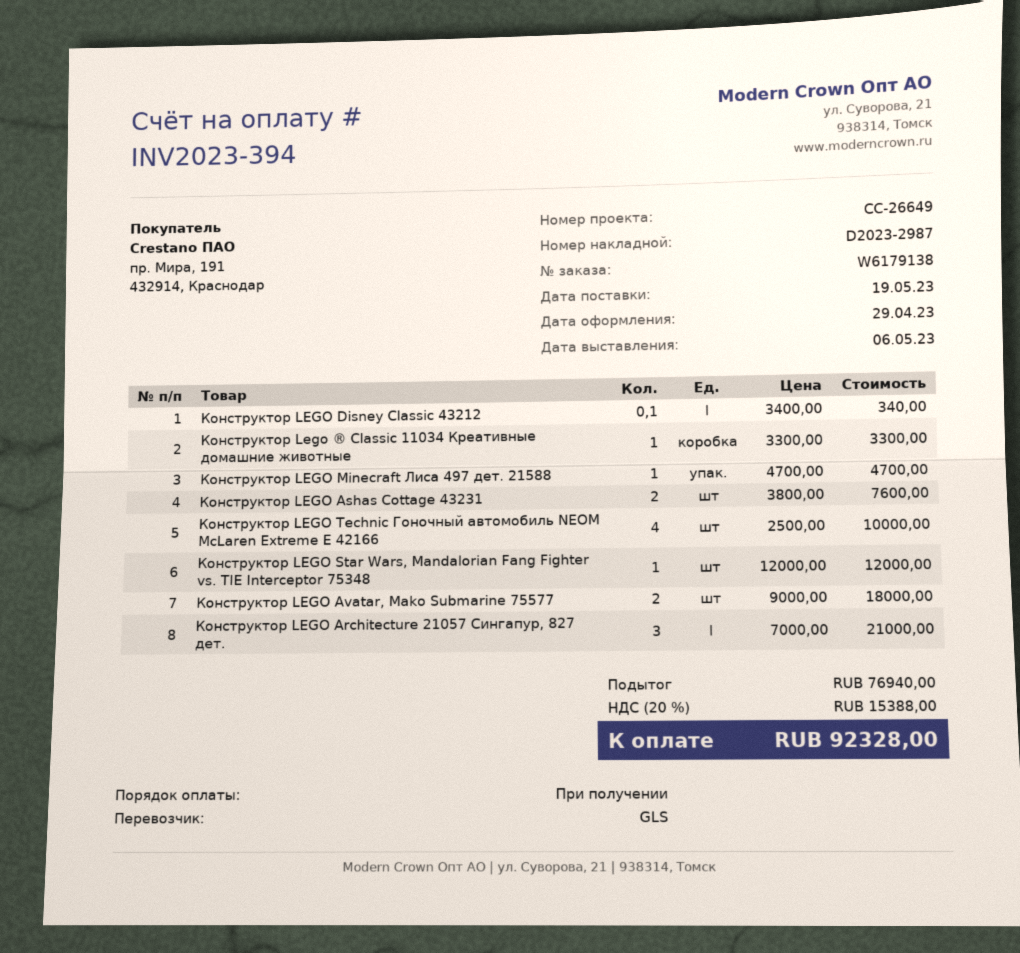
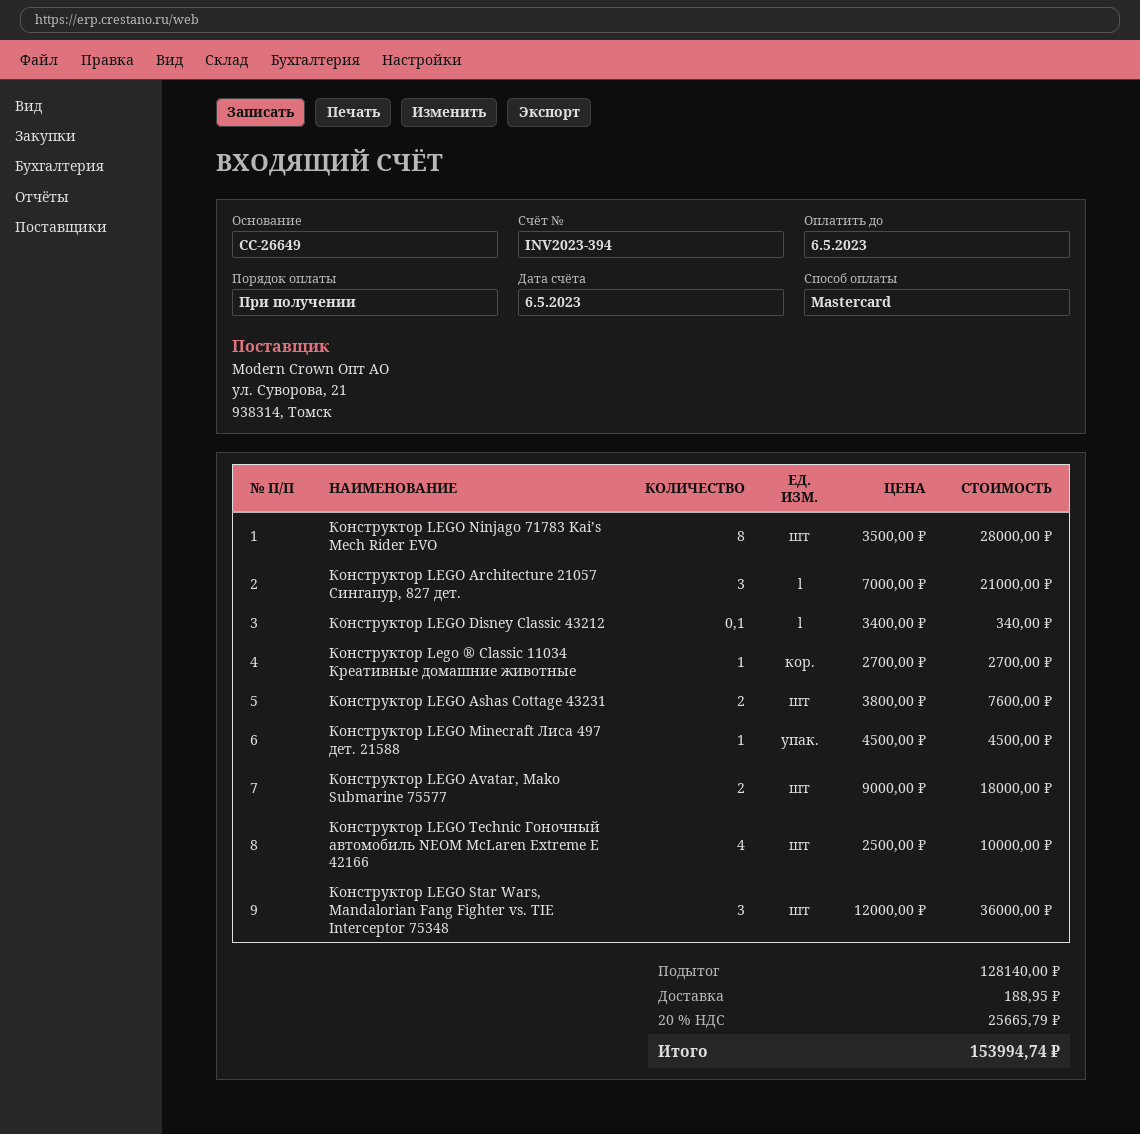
Конструктор Lego ® Classic 11034 Креативные домашние животные: 1 x 3300.00 = 3300.00 -> 1 x 2700.00 = 2700.00
Конструктор LEGO Minecraft Лиса 497 дет. 21588: 1 x 4700.00 = 4700.00 -> 1 x 4500.00 = 4500.00
Конструктор LEGO Star Wars, Mandalorian Fang Fighter vs. TIE Interceptor 75348: 1 x 12000.00 = 12000.00 -> 3 x 12000.00 = 36000.00
Конструктор LEGO Ninjago 71783 Kai’s Mech Rider EVO: none -> 8 x 3500.00 = 28000.00
subtotal: 76940.00 -> 128140.00
shipping: none -> 188.95
tax: 20% = 15388.00 -> 20% = 25665.79
total: 92328.00 -> 153994.74

